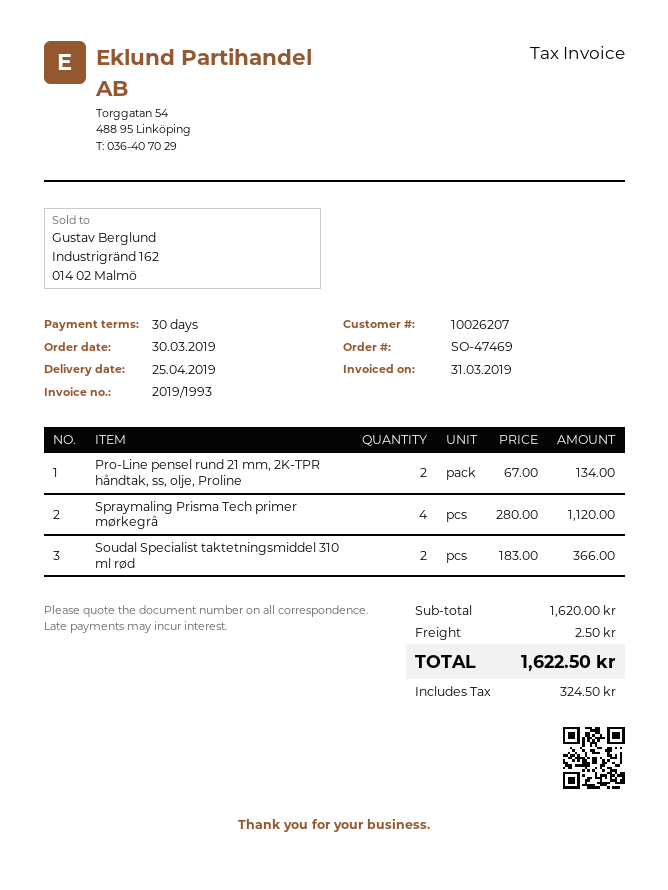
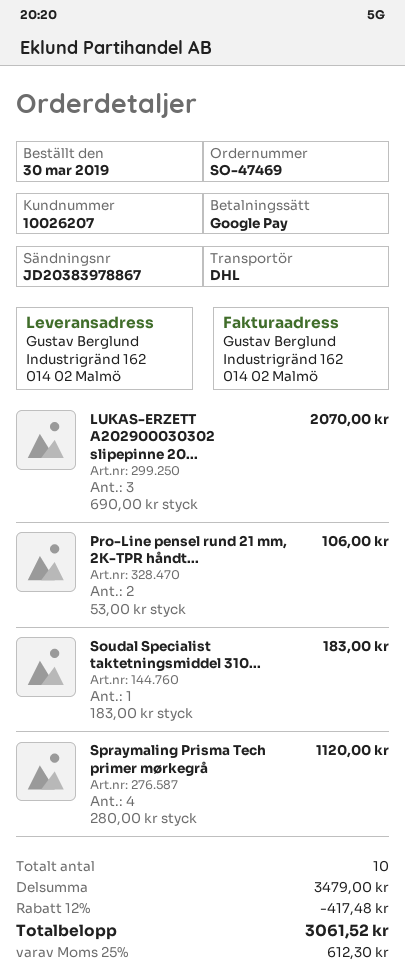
Pro-Line pensel rund 21 mm, 2K-TPR håndtak, ss, olje, Proline: 2 x 67.00 = 134.00 -> 2 x 53.00 = 106.00
Soudal Specialist taktetningsmiddel 310 ml rød: 2 x 183.00 = 366.00 -> 1 x 183.00 = 183.00
LUKAS-ERZETT A202900030302 slipepinne 20...: none -> 3 x 690.00 = 2070.00
subtotal: 1620.00 -> 3479.00
discount: none -> 12% = 417.48
shipping: 2.50 -> none
tax: 324.50 -> 612.30
total: 1622.50 -> 3061.52

